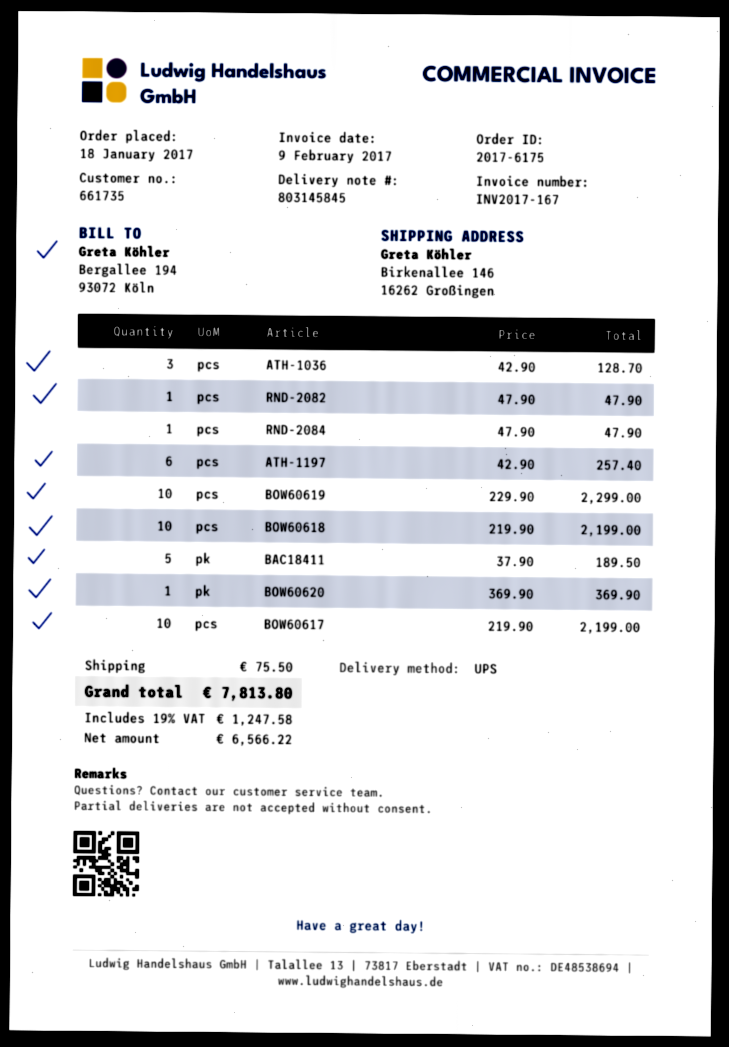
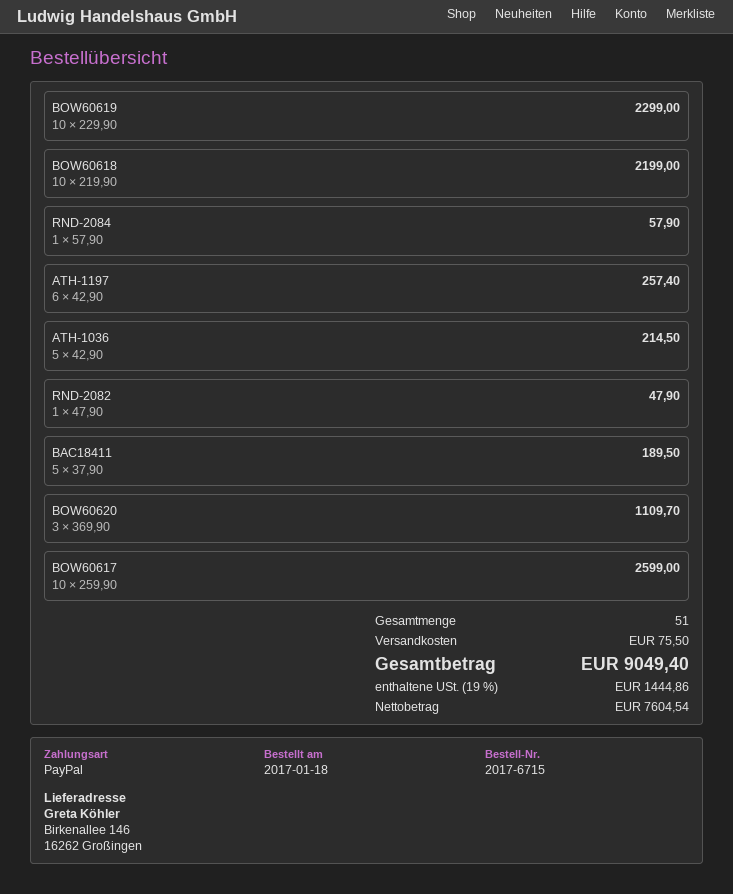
order number: 2017-6175 -> 2017-6715
ATH-1036: 3 x 42.90 = 128.70 -> 5 x 42.90 = 214.50
RND-2084: 1 x 47.90 = 47.90 -> 1 x 57.90 = 57.90
BOW60620: 1 x 369.90 = 369.90 -> 3 x 369.90 = 1109.70
BOW60617: 10 x 219.90 = 2199.00 -> 10 x 259.90 = 2599.00
net: 6566.22 -> 7604.54
tax: 19% = 1247.58 -> 19% = 1444.86
total: 7813.80 -> 9049.40

